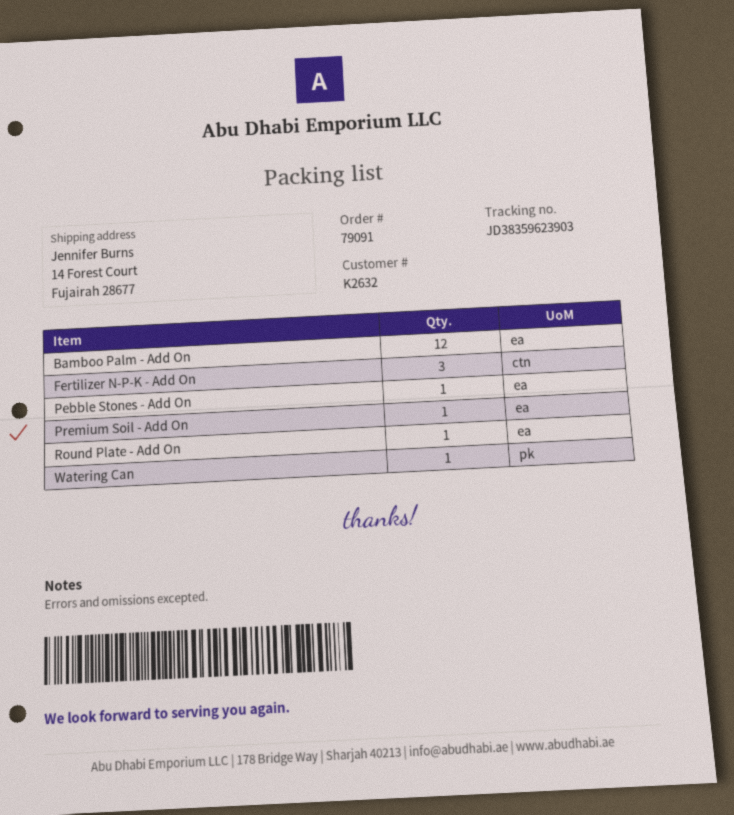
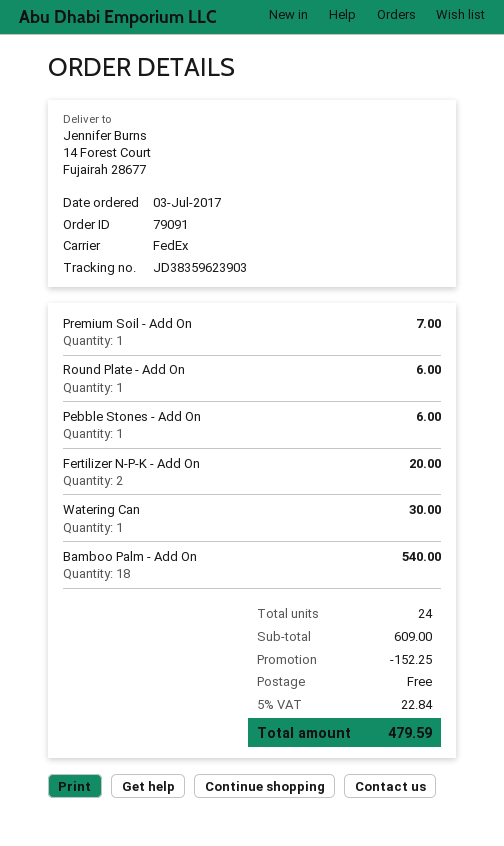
Bamboo Palm - Add On: 12 -> 18
Fertilizer N-P-K - Add On: 3 -> 2

